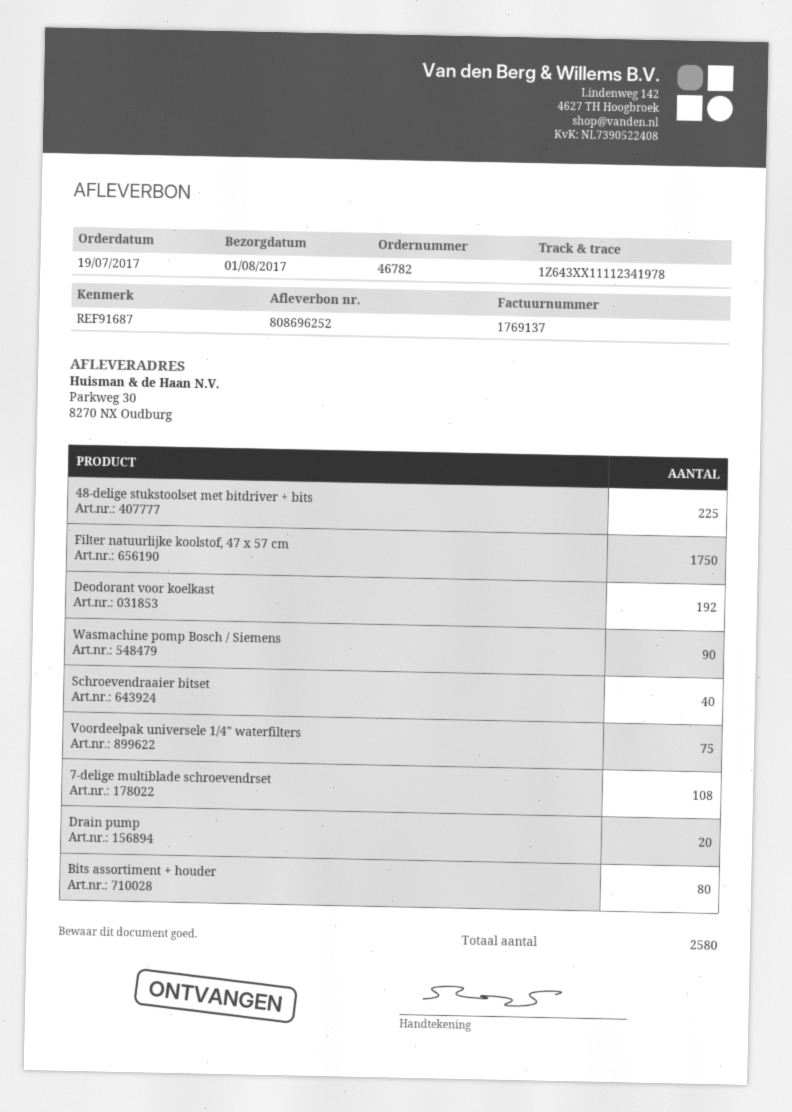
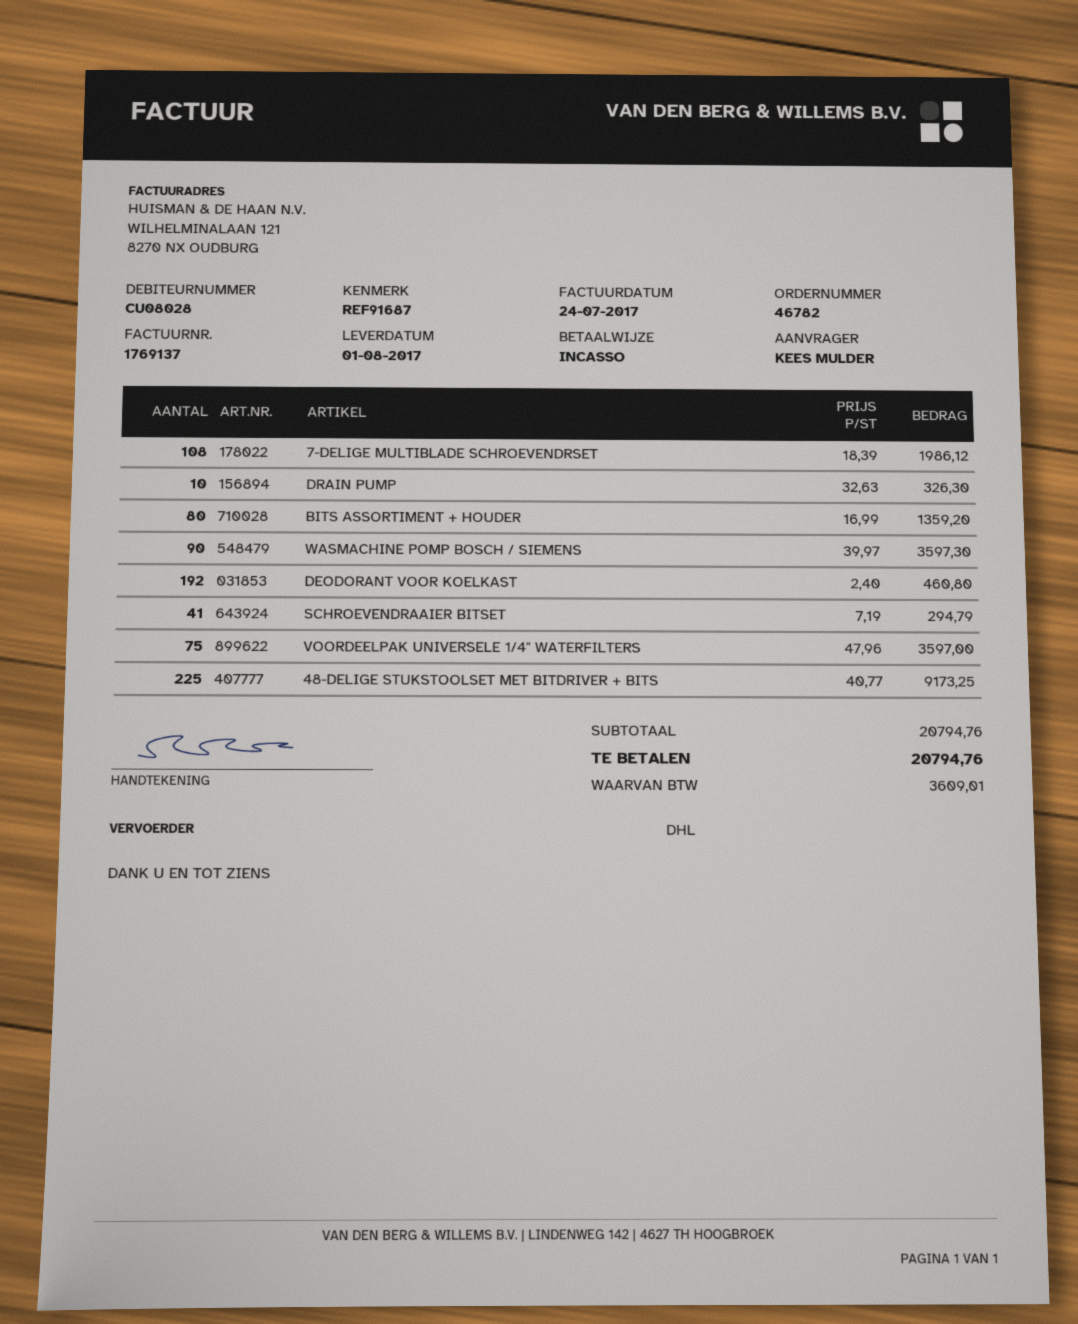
Filter natuurlijke koolstof, 47 x 57 cm: 1750 -> none
Schroevendraaier bitset: 40 -> 41
Drain pump: 20 -> 10

